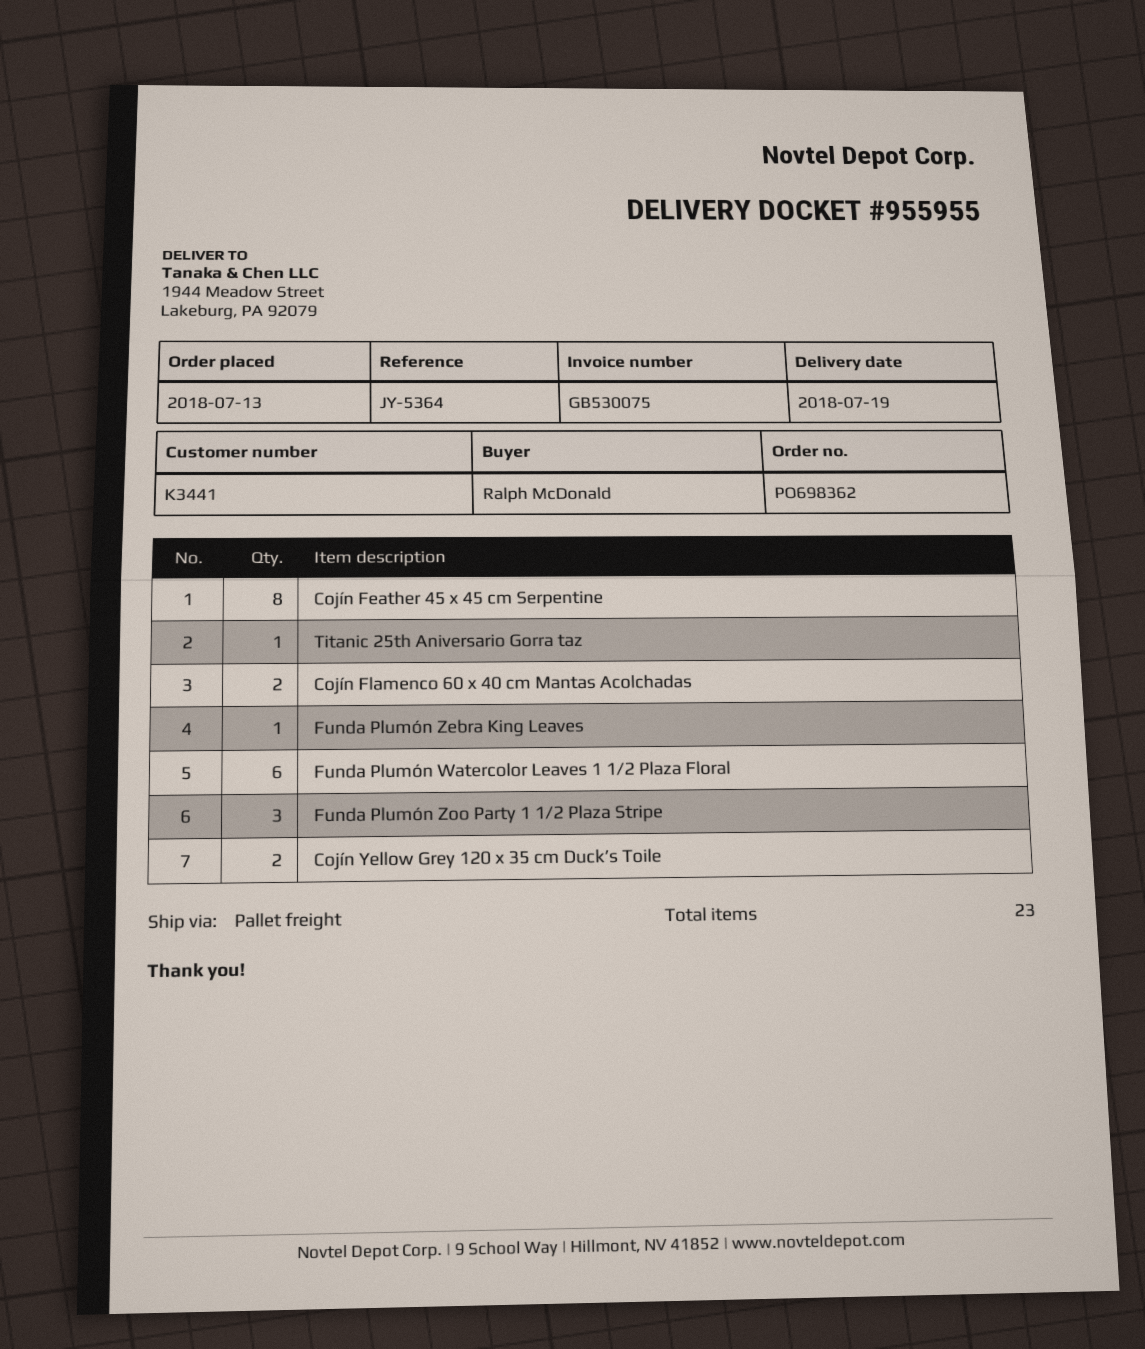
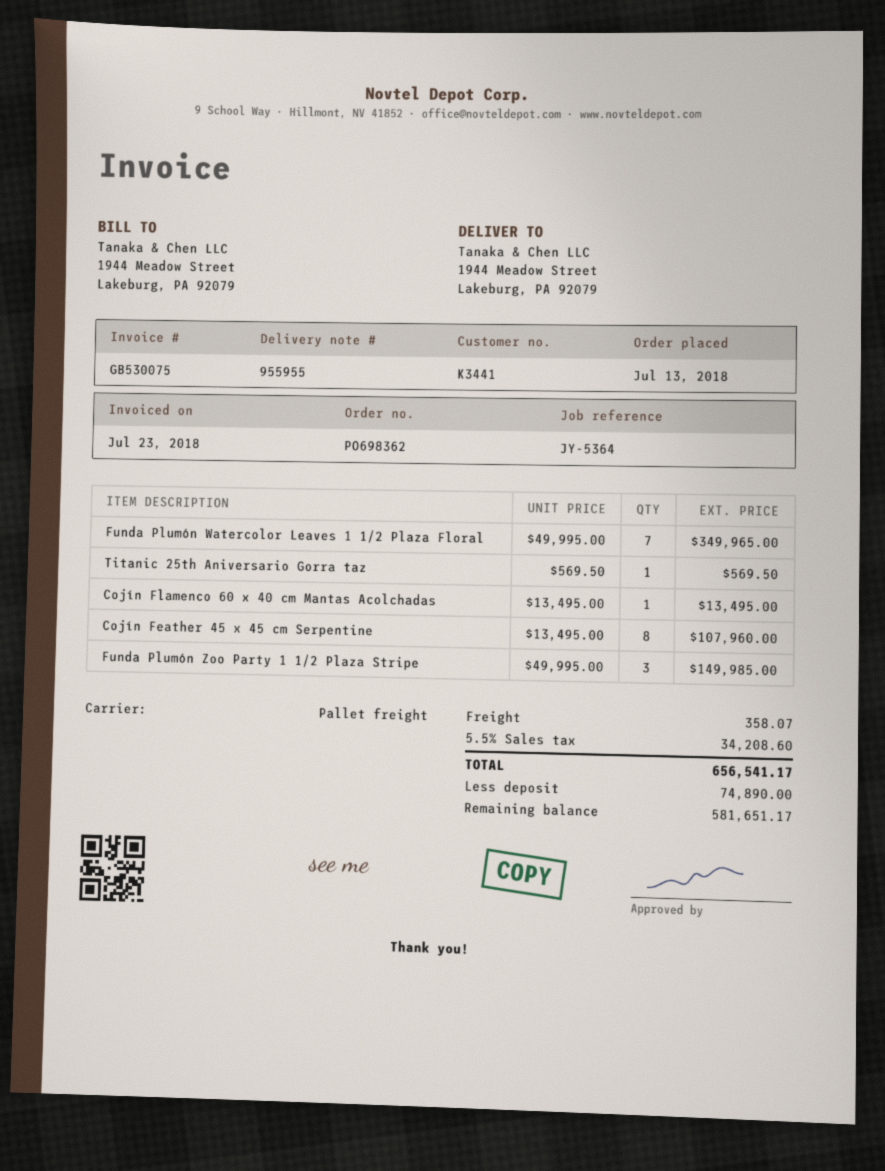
Cojín Flamenco 60 x 40 cm Mantas Acolchadas: 2 -> 1
Funda Plumón Zebra King Leaves: 1 -> none
Funda Plumón Watercolor Leaves 1 1/2 Plaza Floral: 6 -> 7
Cojín Yellow Grey 120 x 35 cm Duck’s Toile: 2 -> none

